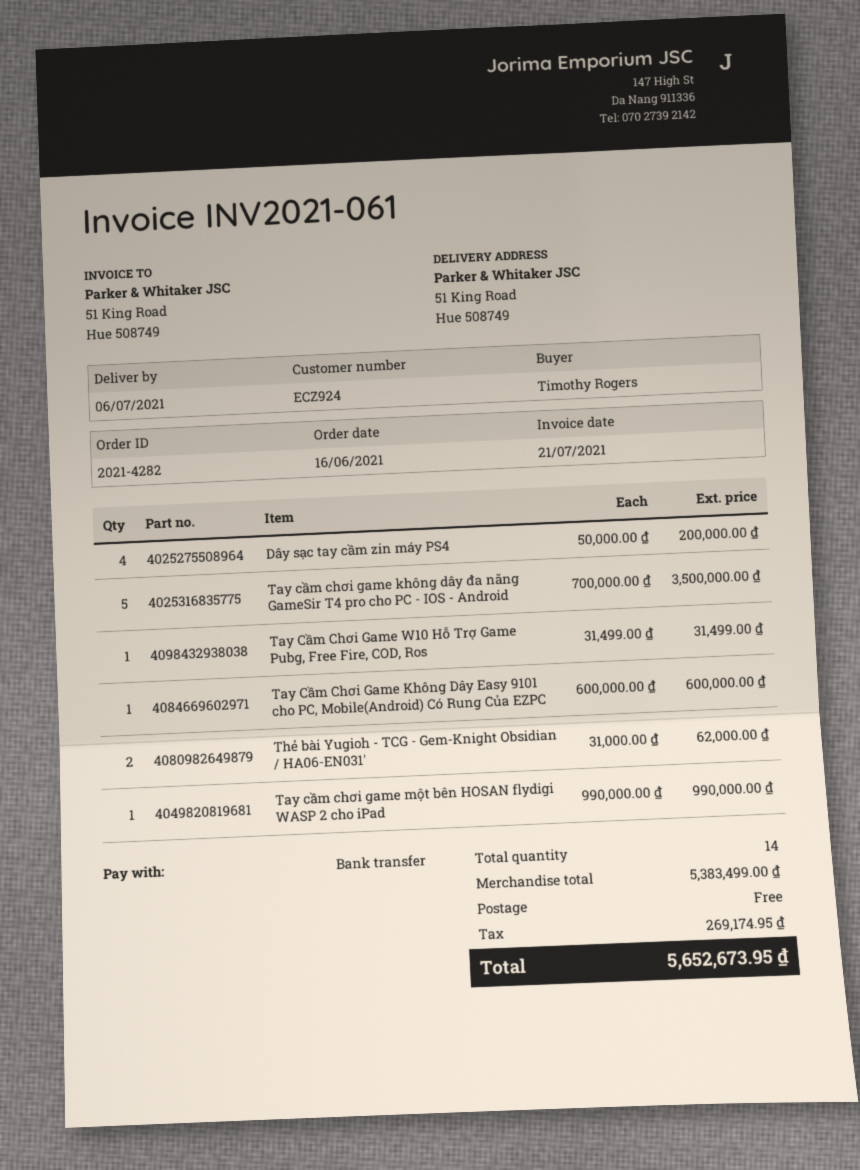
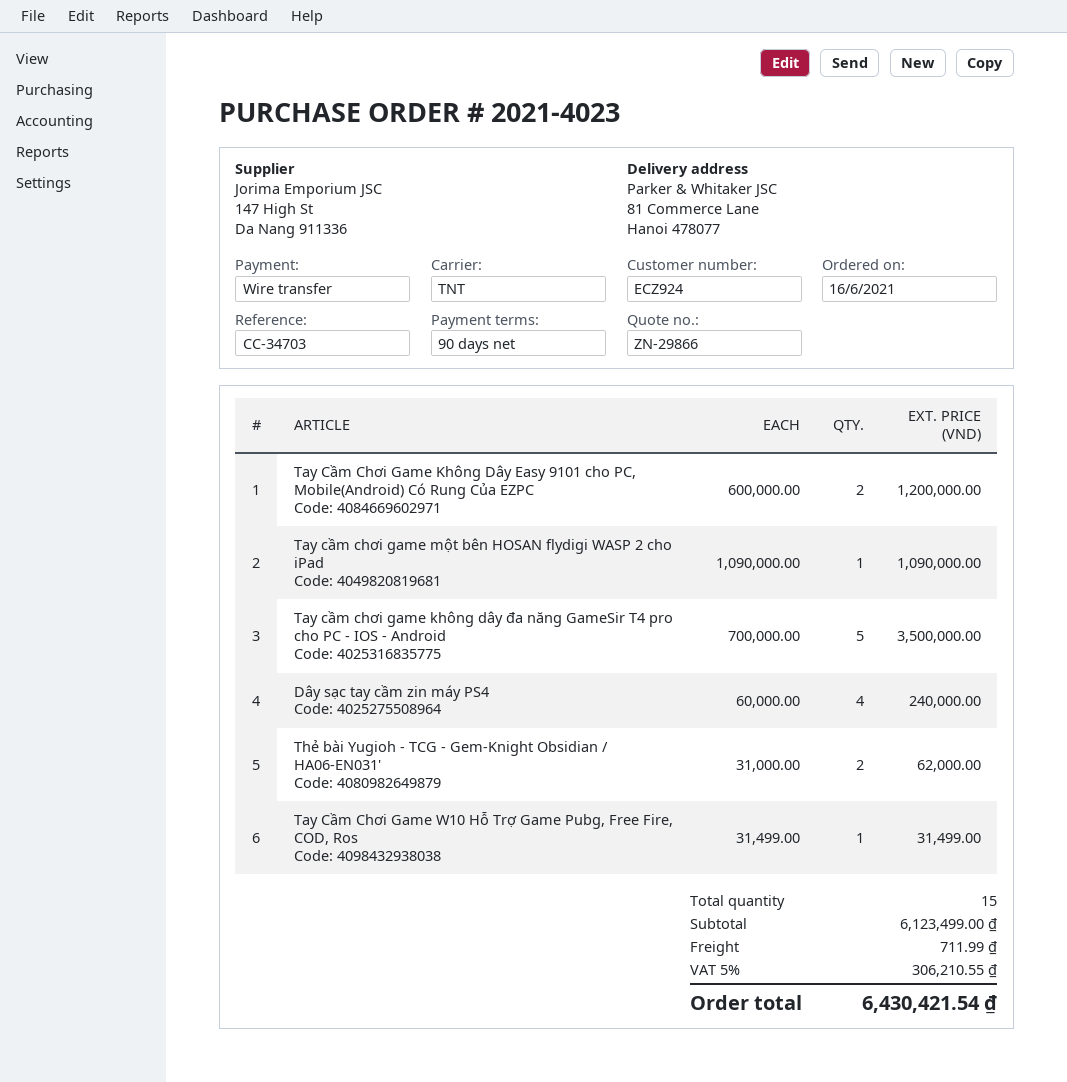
order number: 2021-4282 -> 2021-4023
ship to: 51 King Road, Hue 508749 -> 81 Commerce Lane, Hanoi 478077
Dây sạc tay cầm zin máy PS4: 4 x 50000.00 = 200000.00 -> 4 x 60000.00 = 240000.00
Tay Cầm Chơi Game Không Dây Easy 9101 cho PC, Mobile(Android) Có Rung Của EZPC: 1 x 600000.00 = 600000.00 -> 2 x 600000.00 = 1200000.00
Tay cầm chơi game một bên HOSAN flydigi WASP 2 cho iPad: 1 x 990000.00 = 990000.00 -> 1 x 1090000.00 = 1090000.00
total quantity: 14 -> 15
subtotal: 5383499.00 -> 6123499.00
shipping: 0.00 -> 711.99
tax: 269174.95 -> 306210.55
total: 5652673.95 -> 6430421.54

